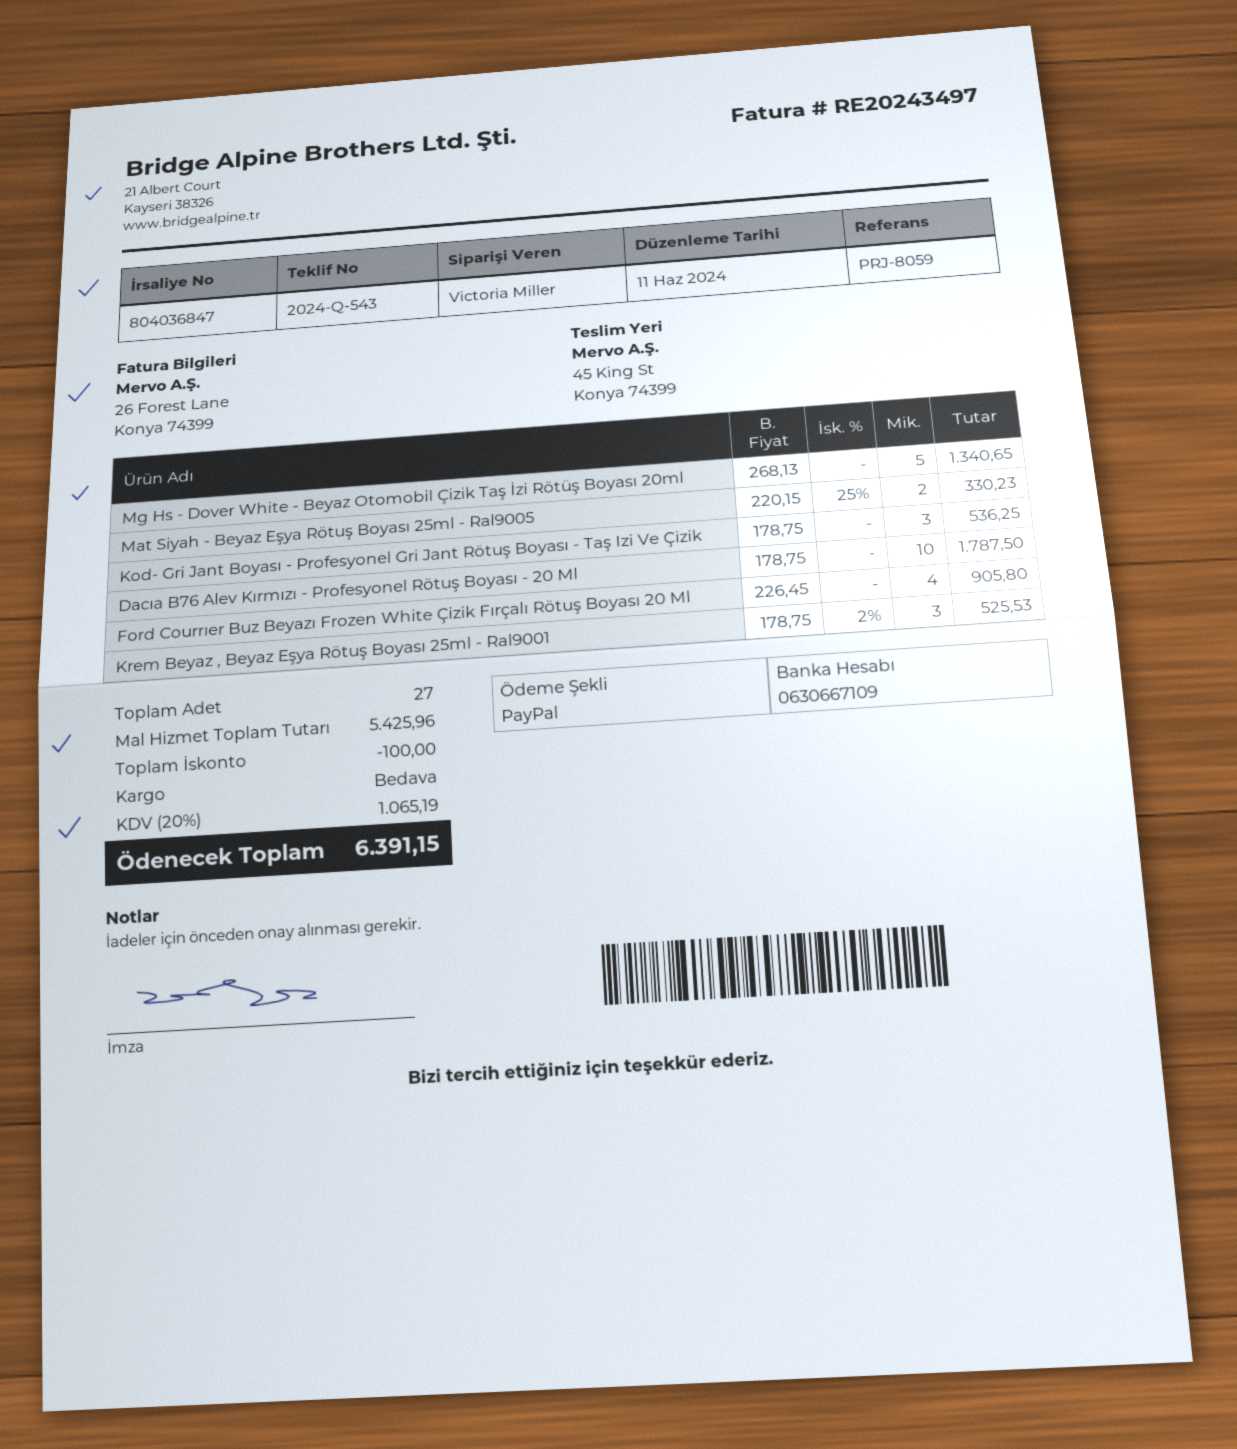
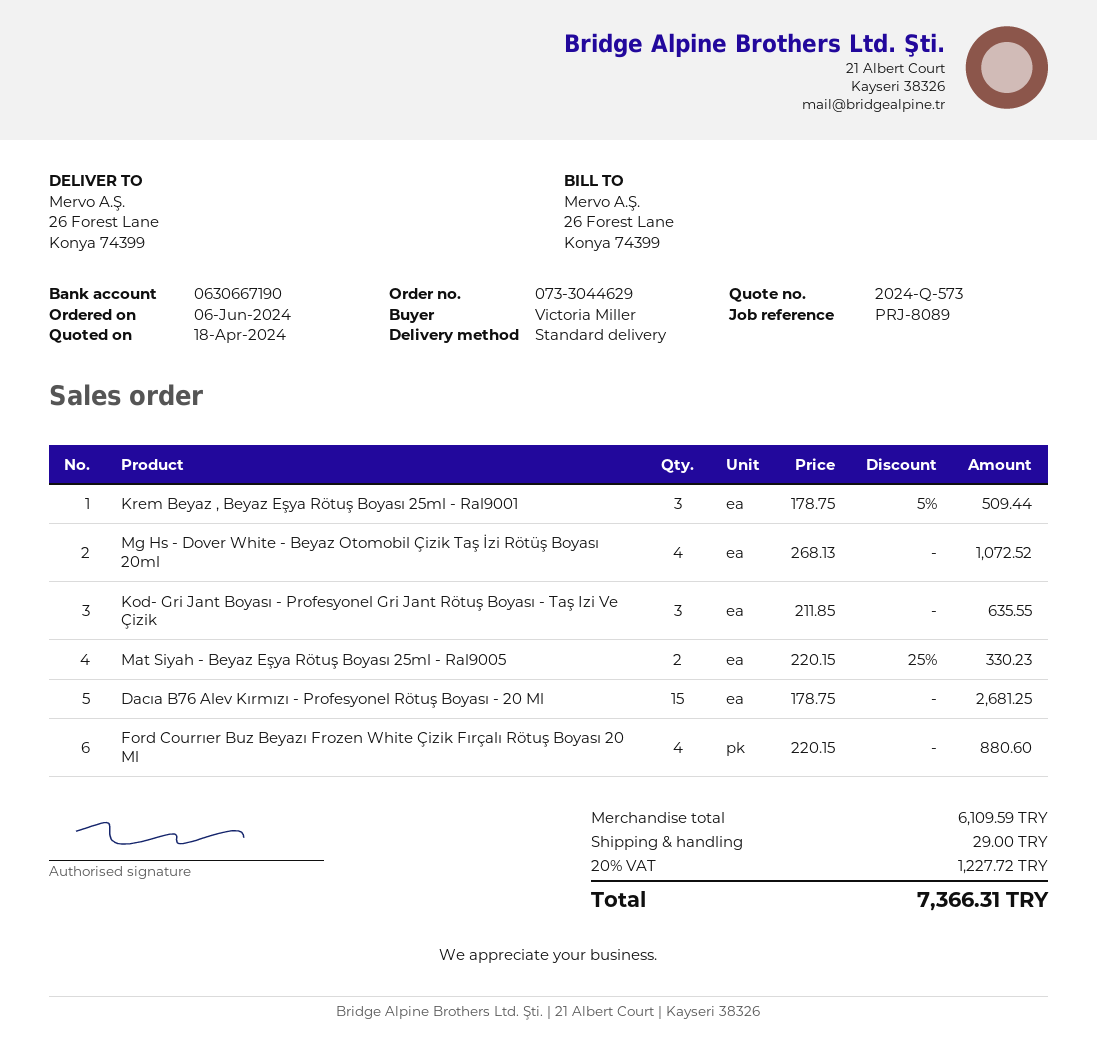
quote number: 2024-Q-543 -> 2024-Q-573
reference: PRJ-8059 -> PRJ-8089
bank account: 0630667109 -> 0630667190
ship to: 45 King St, Konya 74399 -> 26 Forest Lane, Konya 74399
Mg Hs - Dover White - Beyaz Otomobil Çizik Taş İzi Rötüş Boyası 20ml: 5 x 268.13 = 1340.65 -> 4 x 268.13 = 1072.52
Kod- Gri Jant Boyası - Profesyonel Gri Jant Rötuş Boyası - Taş Izi Ve Çizik: 3 x 178.75 = 536.25 -> 3 x 211.85 = 635.55
Dacıa B76 Alev Kırmızı - Profesyonel Rötuş Boyası - 20 Ml: 10 x 178.75 = 1787.50 -> 15 x 178.75 = 2681.25
Ford Courrıer Buz Beyazı Frozen White Çizik Fırçalı Rötuş Boyası 20 Ml: 4 x 226.45 = 905.80 -> 4 x 220.15 = 880.60
Krem Beyaz , Beyaz Eşya Rötuş Boyası 25ml - Ral9001: 3 x 178.75 - 2% = 525.53 -> 3 x 178.75 - 5% = 509.44
subtotal: 5425.96 -> 6109.59
discount: 100.00 -> none
shipping: 0.00 -> 29.00
tax: 20% = 1065.19 -> 20% = 1227.72
total: 6391.15 -> 7366.31

